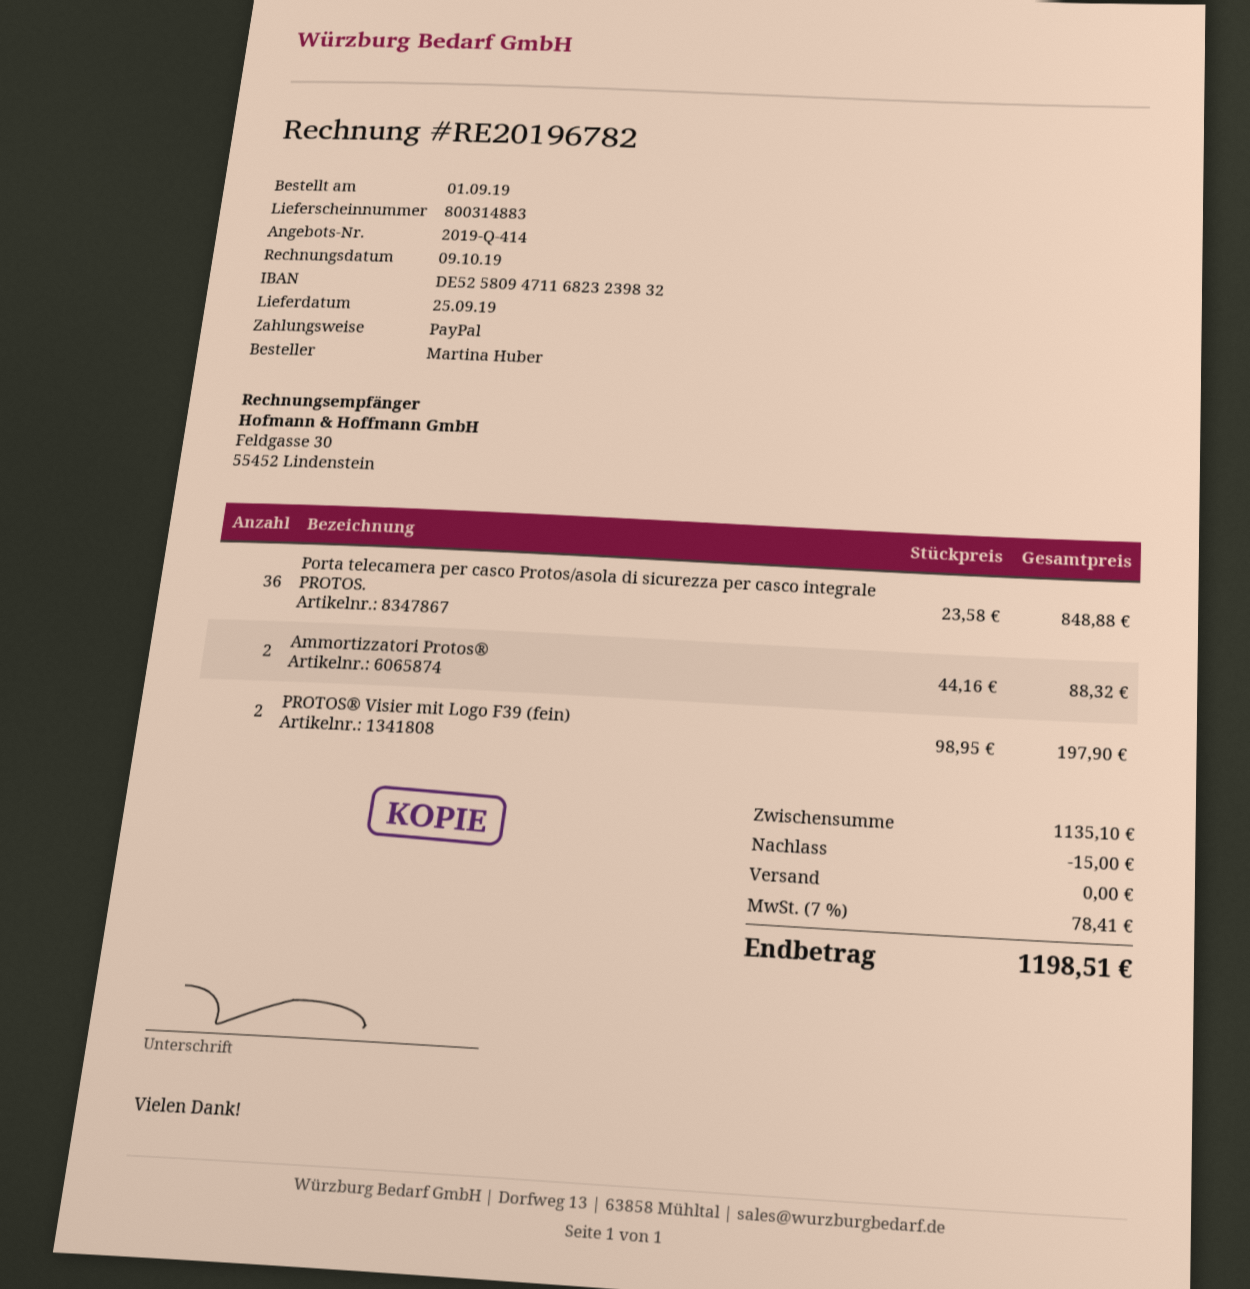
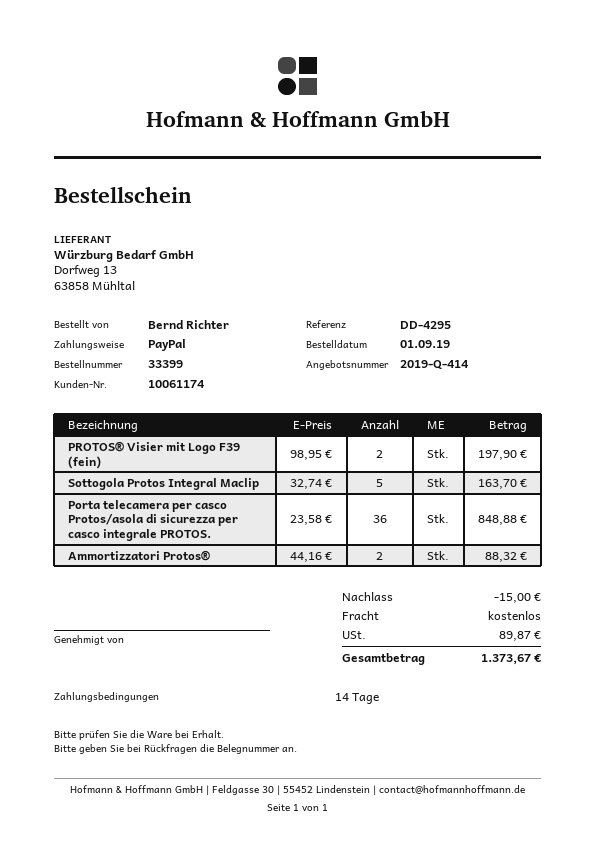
ordered by: Martina Huber -> Bernd Richter
Sottogola Protos Integral Maclip: none -> 5 x 32.74 = 163.70
tax: 78.41 -> 89.87
total: 1198.51 -> 1373.67

